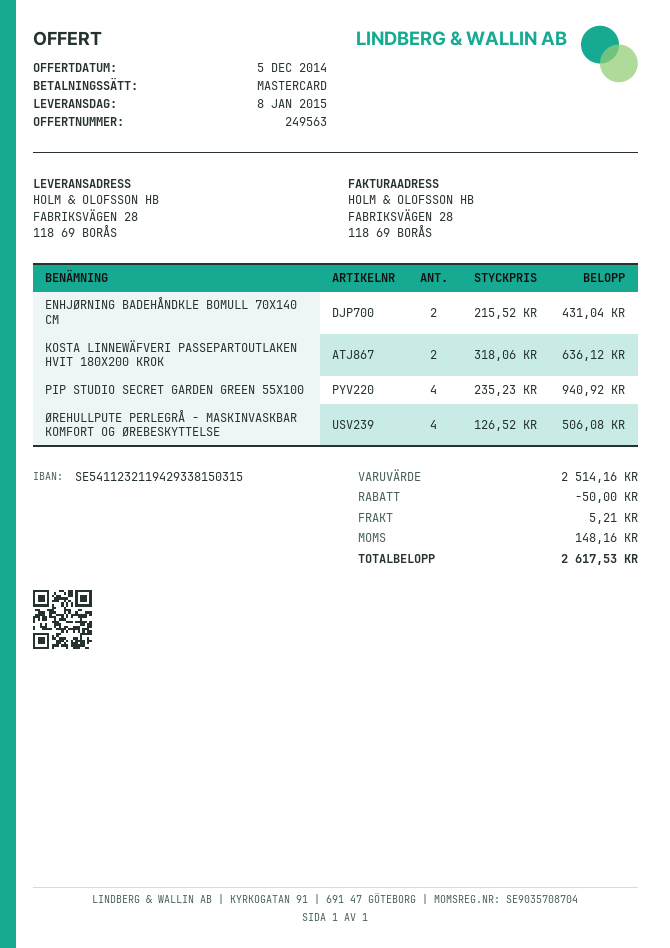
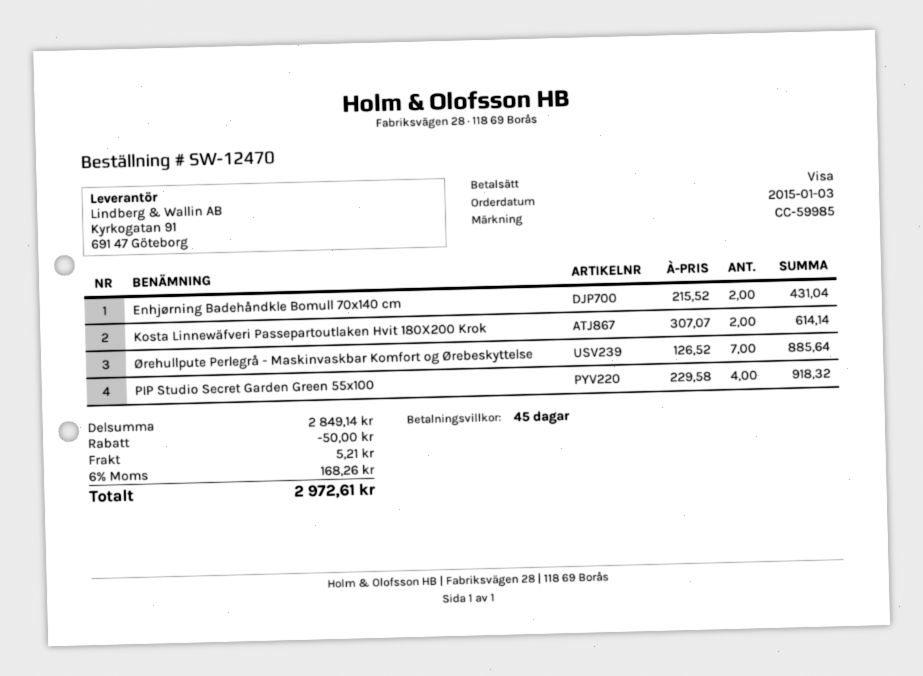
payment method: Mastercard -> Visa
KOSTA LINNEWÄFVERI PASSEPARTOUTLAKEN HVIT 180X200 KROK: 2 x 318.06 = 636.12 -> 2 x 307.07 = 614.14
PIP STUDIO SECRET GARDEN GREEN 55X100: 4 x 235.23 = 940.92 -> 4 x 229.58 = 918.32
ØREHULLPUTE PERLEGRÅ - MASKINVASKBAR KOMFORT OG ØREBESKYTTELSE: 4 x 126.52 = 506.08 -> 7 x 126.52 = 885.64
subtotal: 2514.16 -> 2849.14
tax: 148.16 -> 168.26
total: 2617.53 -> 2972.61

